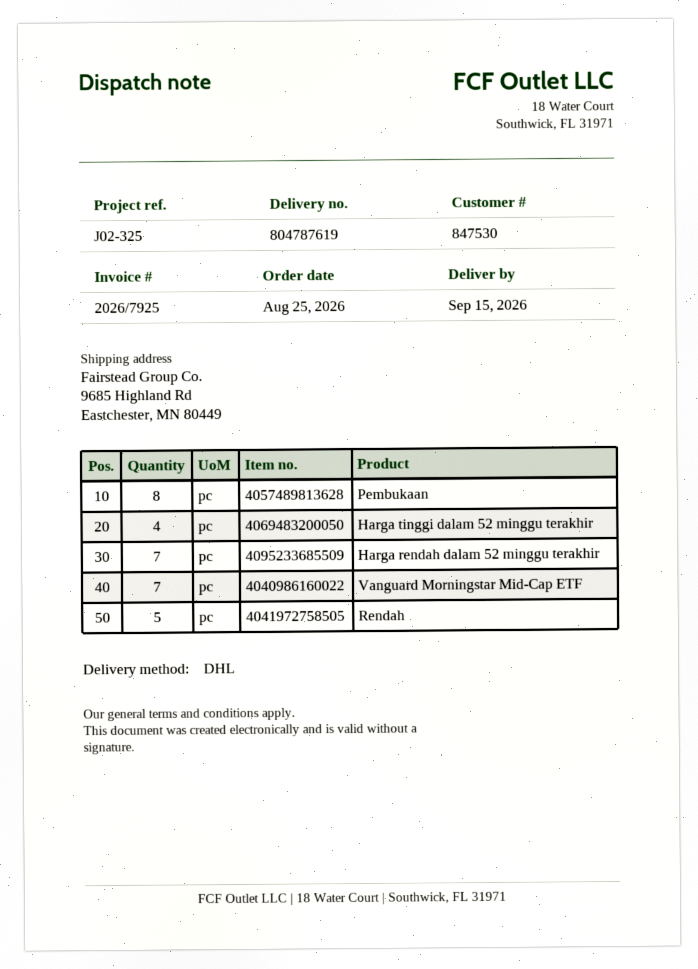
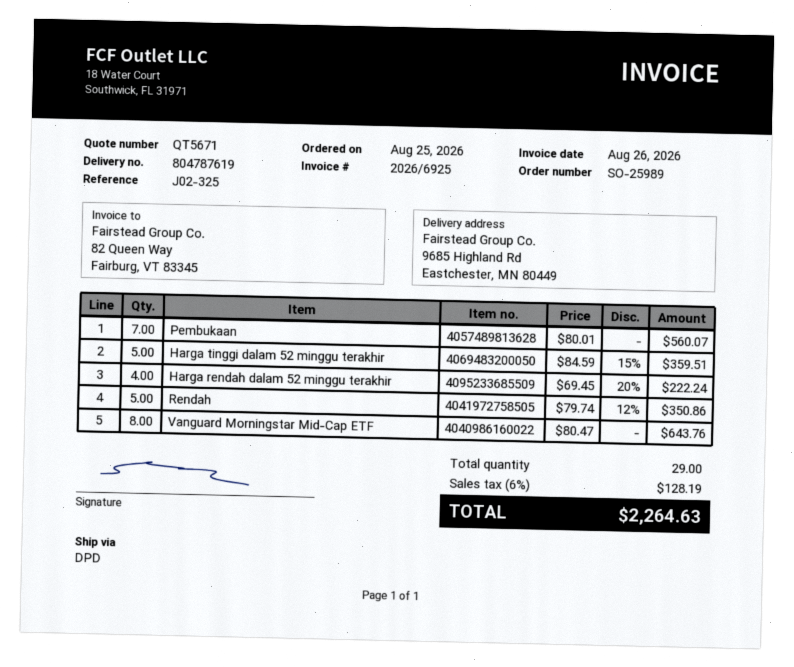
invoice number: 2026/7925 -> 2026/6925
shipping method: DHL -> DPD
Pembukaan: 8 -> 7
Harga tinggi dalam 52 minggu terakhir: 4 -> 5
Harga rendah dalam 52 minggu terakhir: 7 -> 4
Vanguard Morningstar Mid-Cap ETF: 7 -> 8

